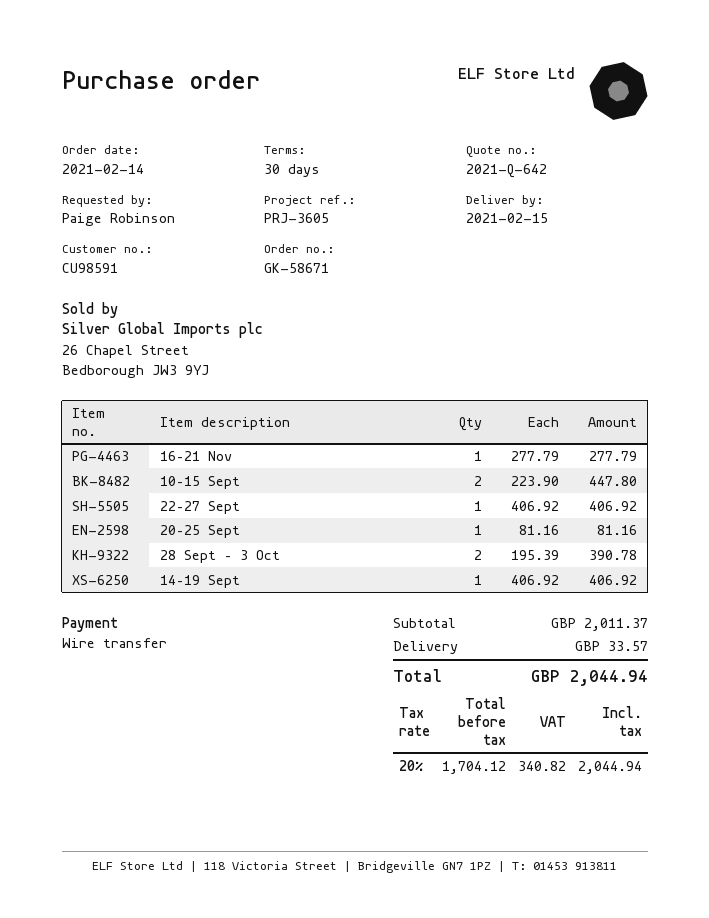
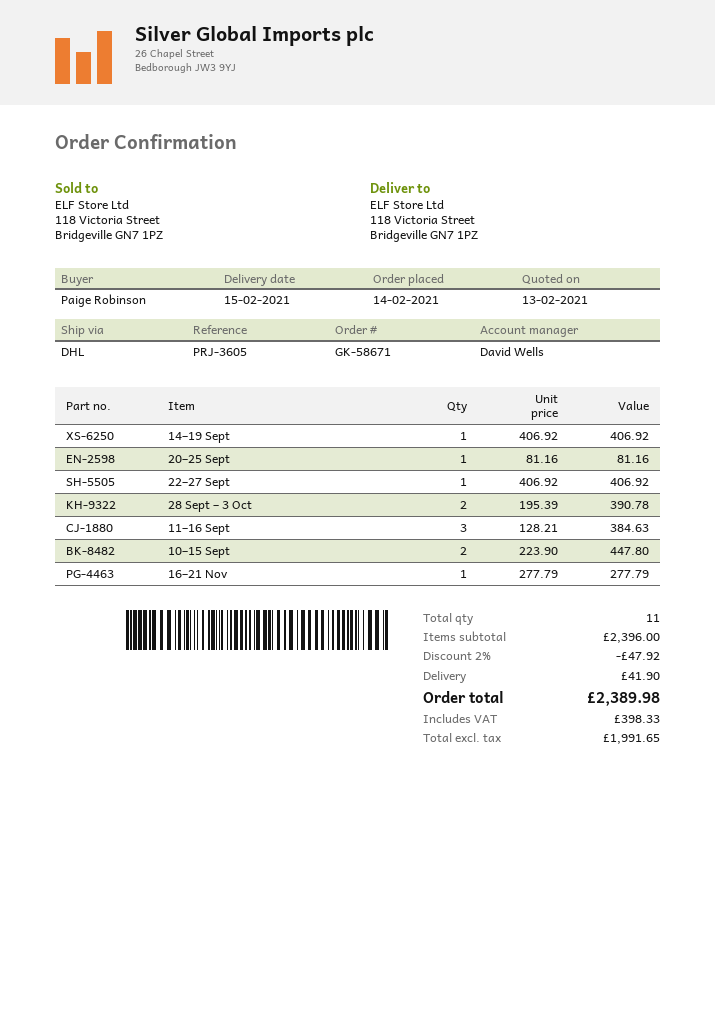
11–16 Sept: none -> 3 x 128.21 = 384.63
subtotal: 2011.37 -> 2396.00
discount: none -> 2% = 47.92
shipping: 33.57 -> 41.90
net: 1704.12 -> 1991.65
tax: 340.82 -> 398.33
total: 2044.94 -> 2389.98

